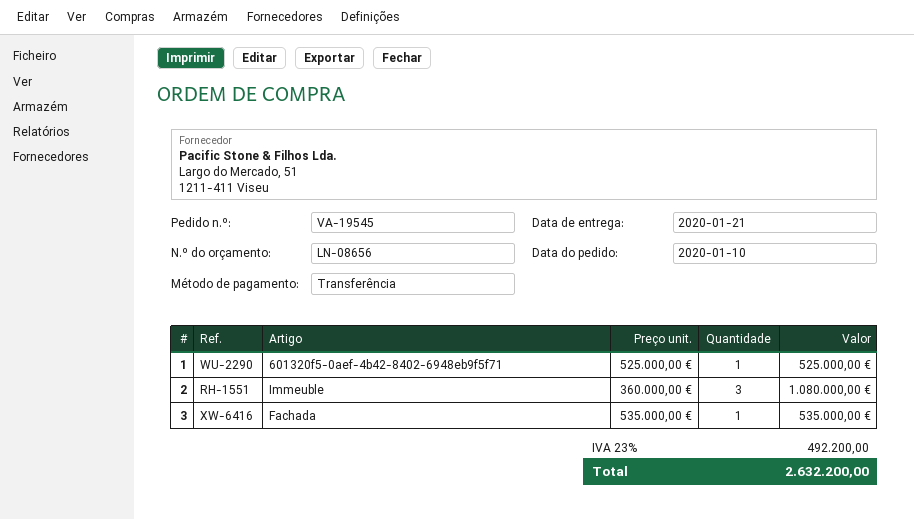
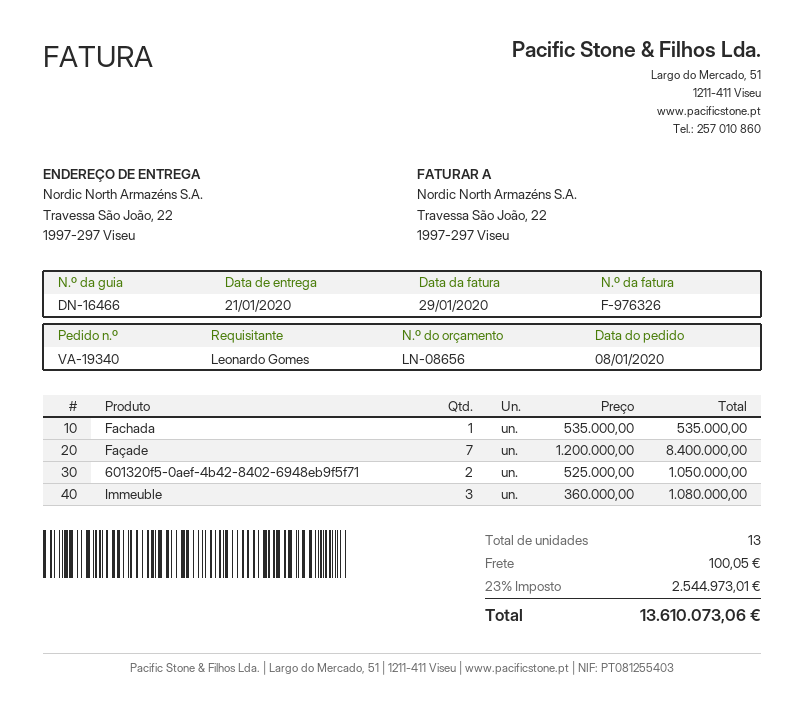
order number: VA-19545 -> VA-19340
order date: 2020-01-10 -> 2020-01-08
601320f5-0aef-4b42-8402-6948eb9f5f71: 1 x 525000.00 = 525000.00 -> 2 x 525000.00 = 1050000.00
Façade: none -> 7 x 1200000.00 = 8400000.00
shipping: none -> 100.05
tax: 23% = 492200.00 -> 23% = 2544973.01
total: 2632200.00 -> 13610073.06

